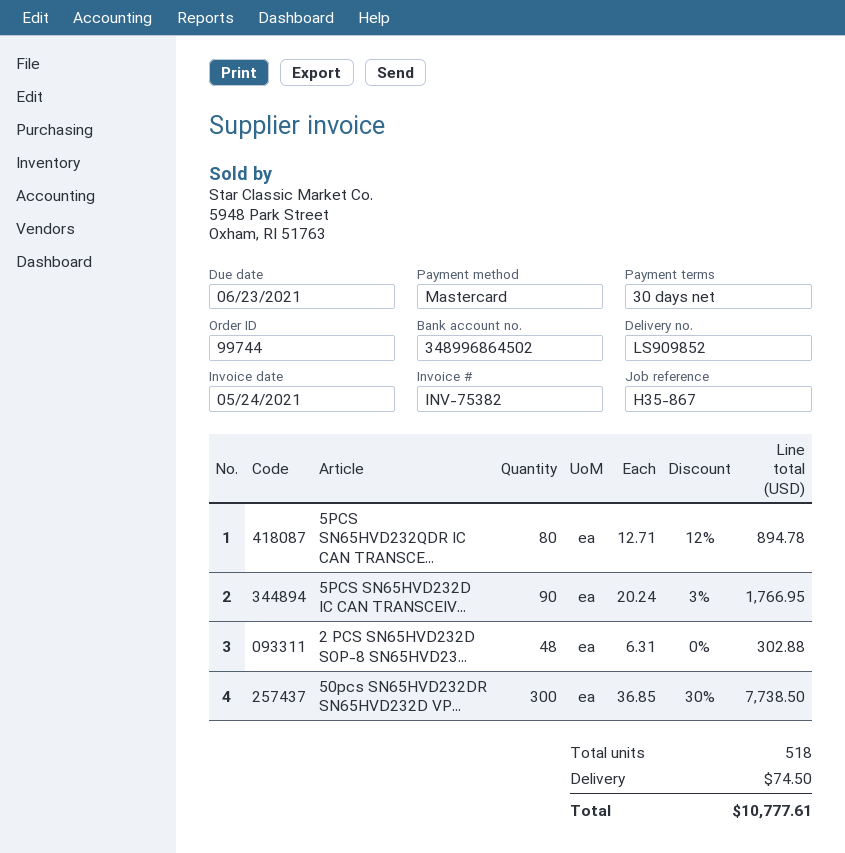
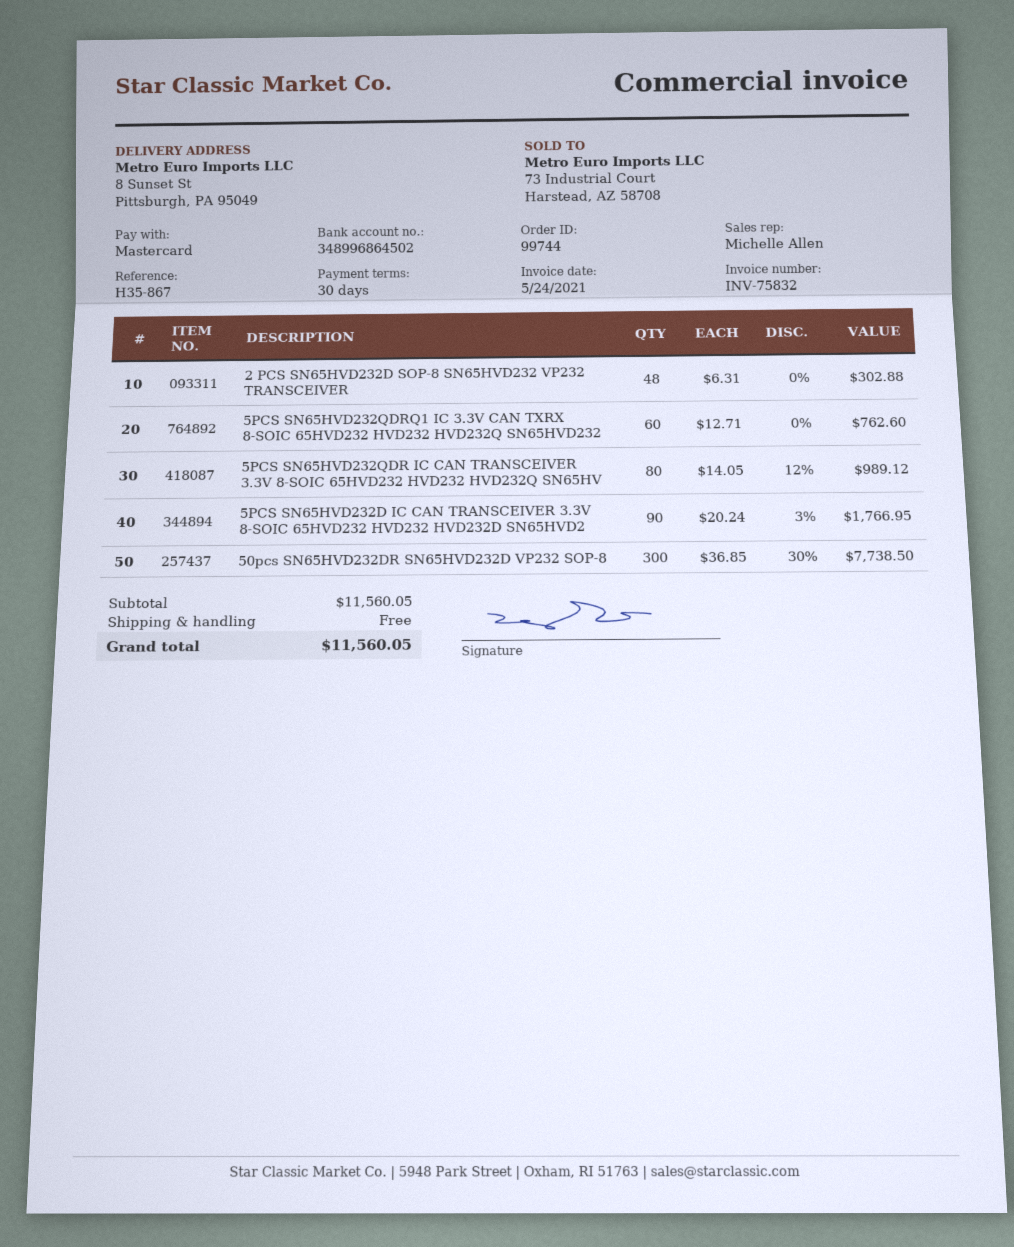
invoice number: INV-75382 -> INV-75832
5PCS SN65HVD232QDR IC CAN TRANSCE...: 80 x 12.71 - 12% = 894.78 -> 80 x 14.05 - 12% = 989.12
5PCS SN65HVD232QDRQ1 IC 3.3V CAN TXRX 8-SOIC 65HVD232 HVD232 HVD232Q SN65HVD232: none -> 60 x 12.71 = 762.60
shipping: 74.50 -> 0.00
total: 10777.61 -> 11560.05

